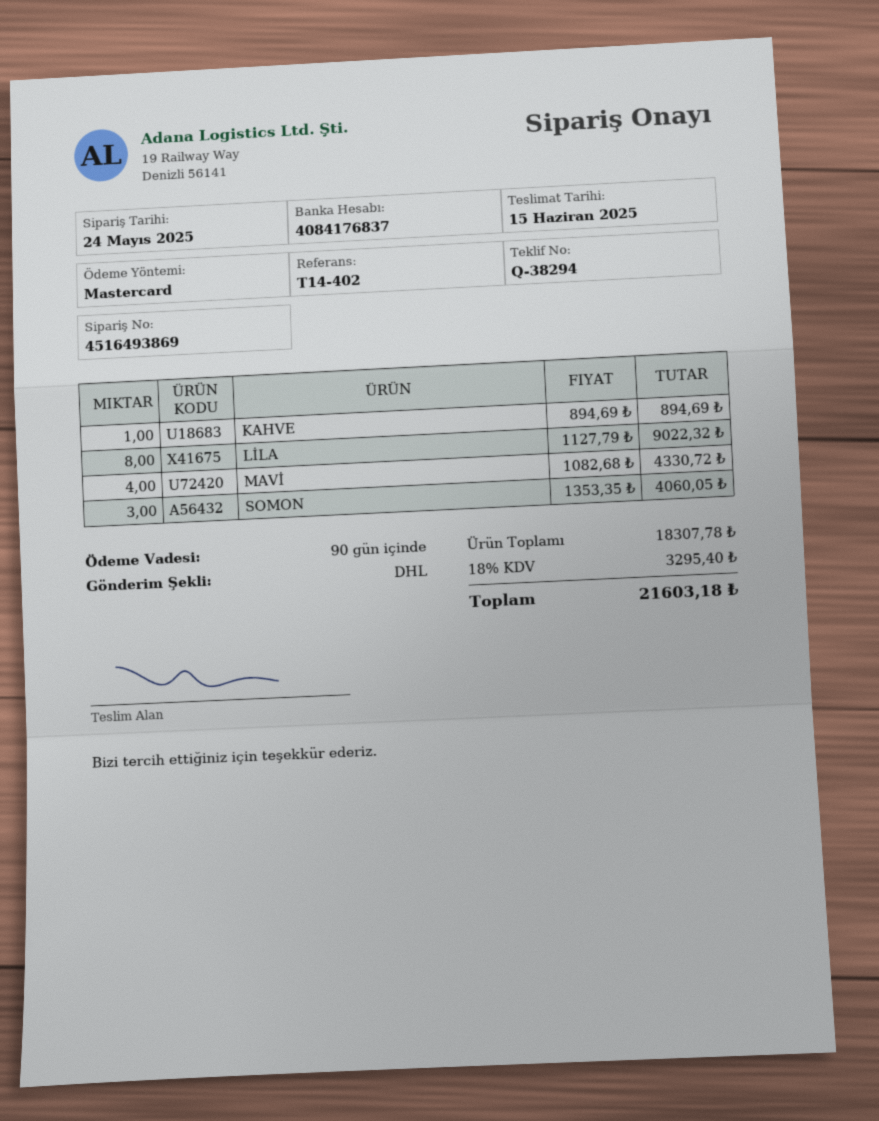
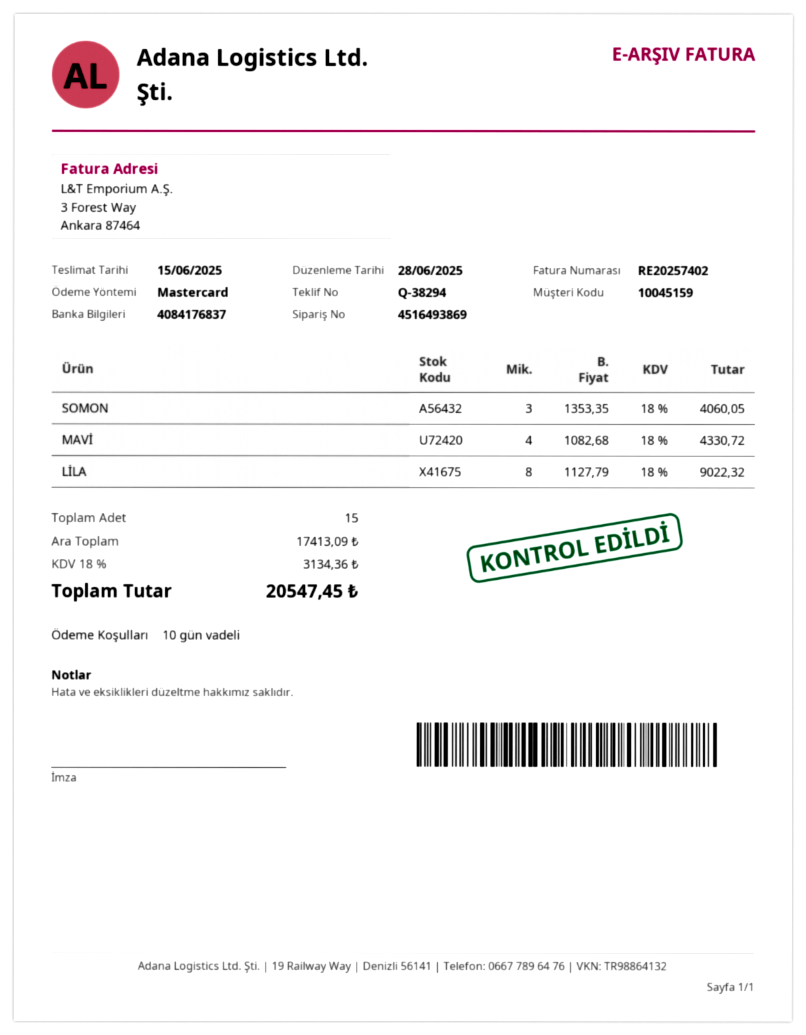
payment terms: 90 days -> 10 days
KAHVE: 1 x 894.69 = 894.69 -> none
subtotal: 18307.78 -> 17413.09
tax: 18% = 3295.40 -> 18% = 3134.36
total: 21603.18 -> 20547.45

